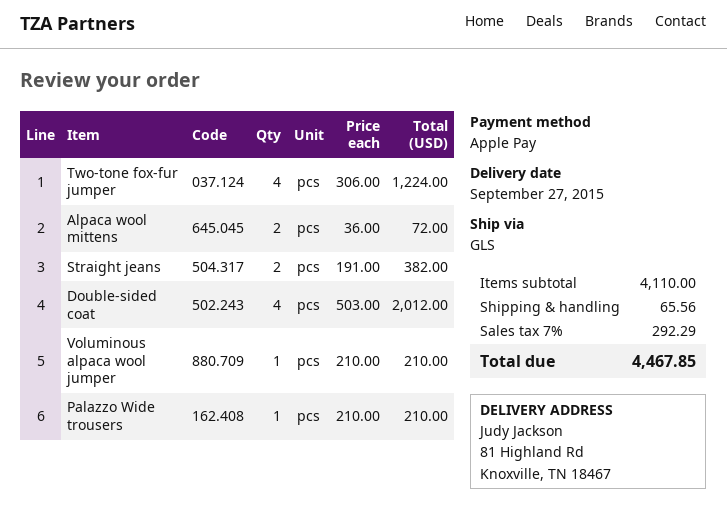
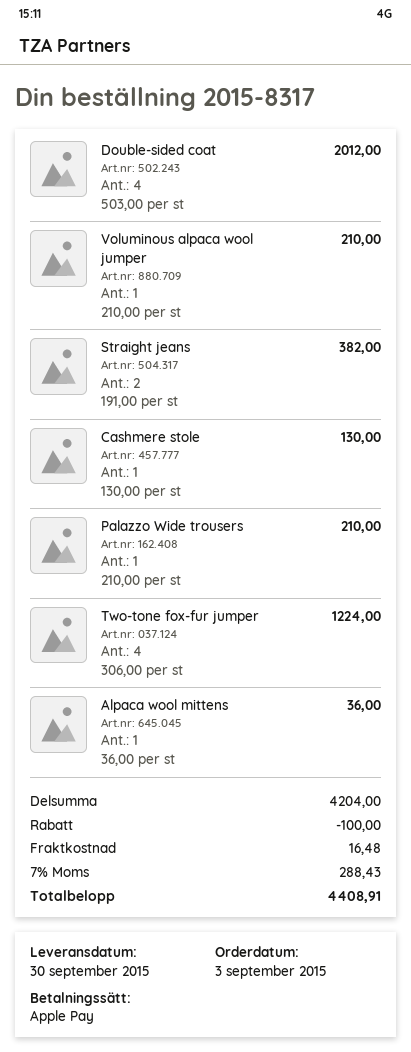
delivery date: 2015-09-27 -> 2015-09-30
Alpaca wool mittens: 2 x 36.00 = 72.00 -> 1 x 36.00 = 36.00
Cashmere stole: none -> 1 x 130.00 = 130.00
subtotal: 4110.00 -> 4204.00
discount: none -> 100.00
shipping: 65.56 -> 16.48
tax: 7% = 292.29 -> 7% = 288.43
total: 4467.85 -> 4408.91

